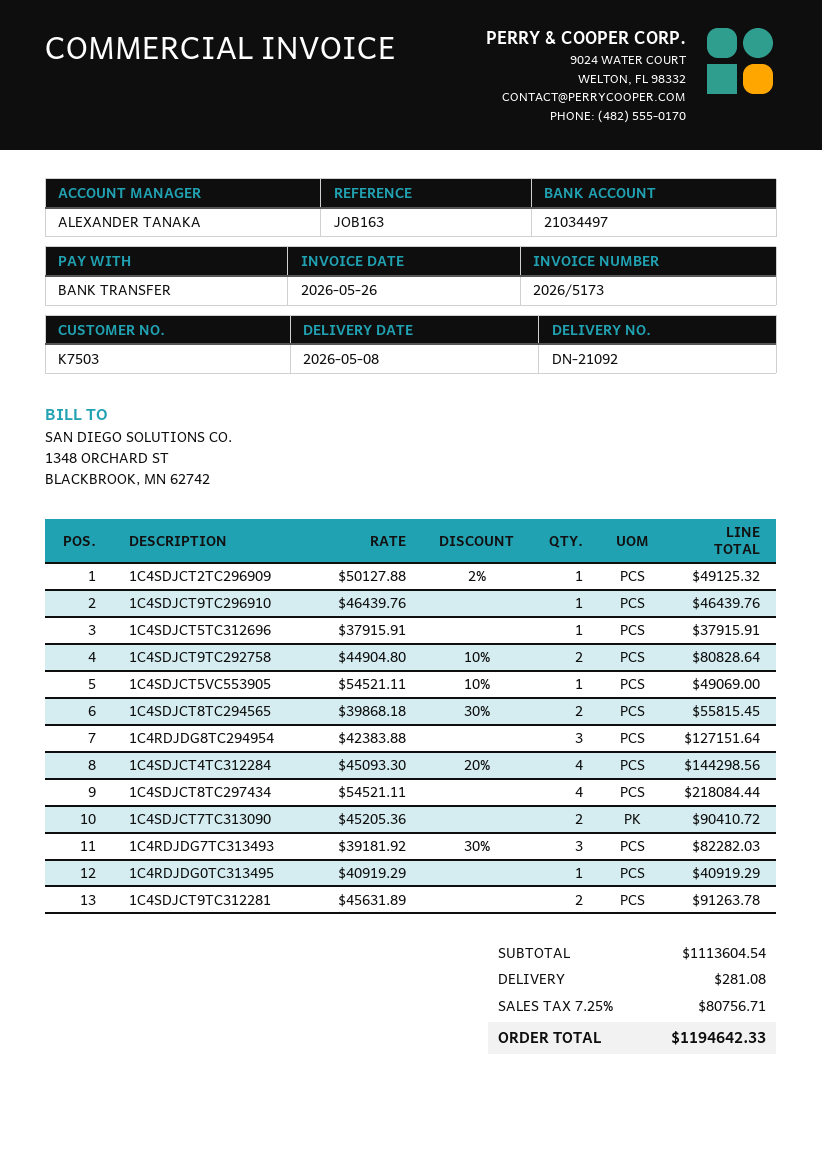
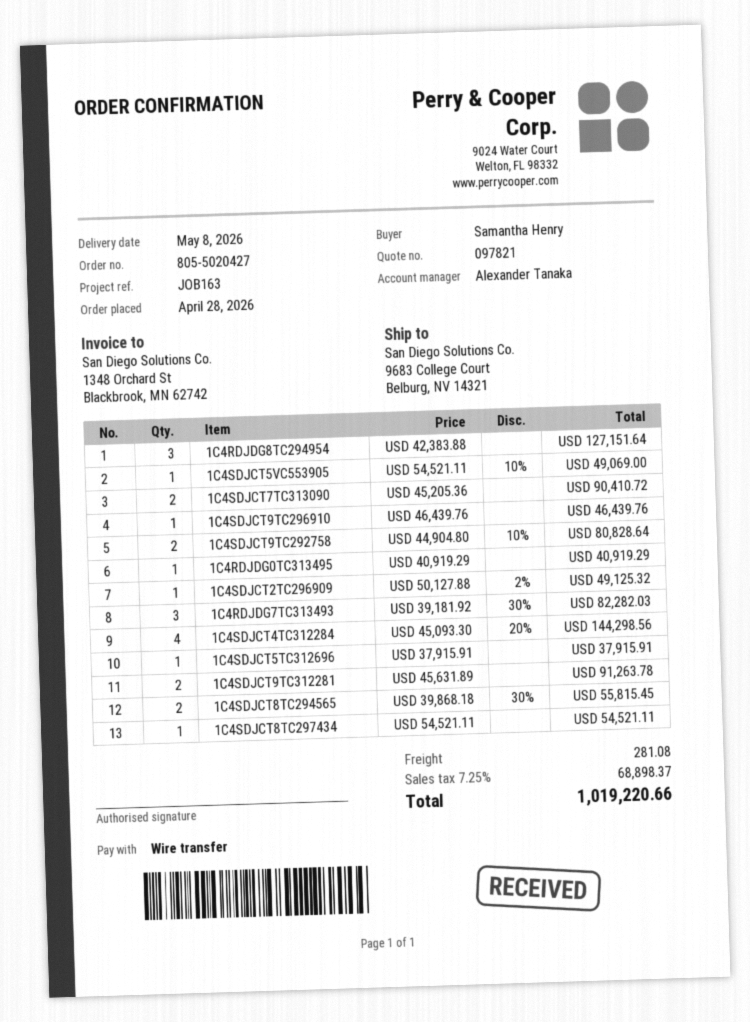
1C4SDJCT8TC297434: 4 x 54521.11 = 218084.44 -> 1 x 54521.11 = 54521.11
tax: 7.25% = 80756.71 -> 7.25% = 68898.37
total: 1194642.33 -> 1019220.66

